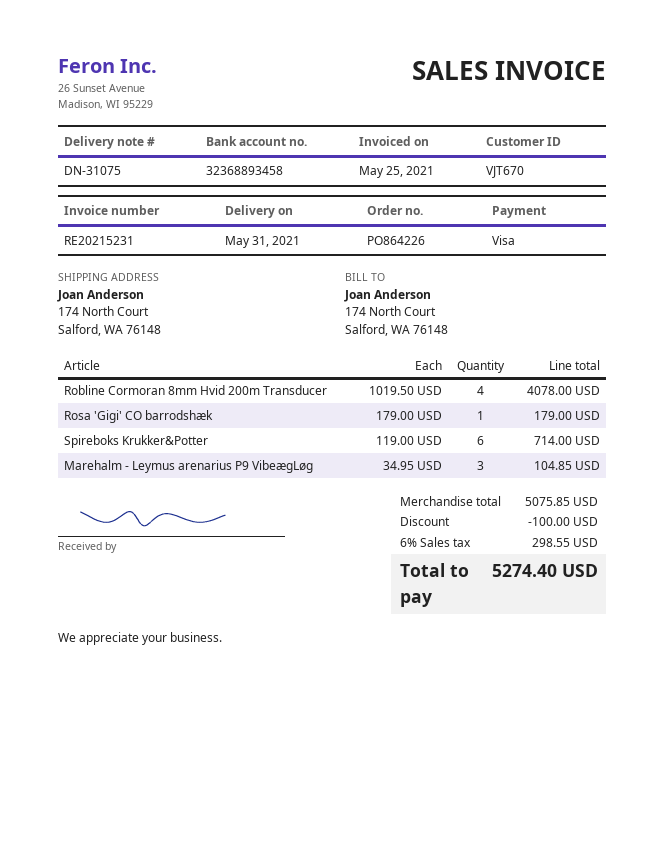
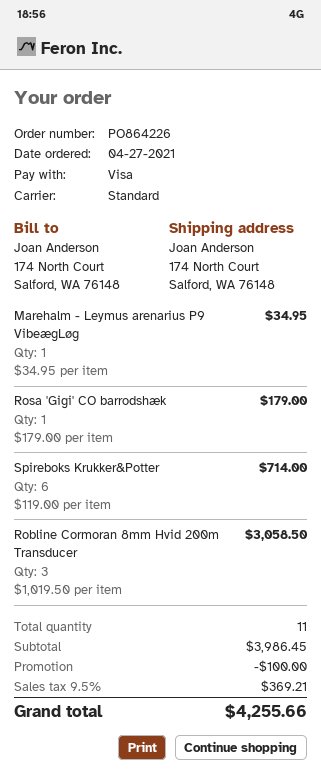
Robline Cormoran 8mm Hvid 200m Transducer: 4 x 1019.50 = 4078.00 -> 3 x 1019.50 = 3058.50
Marehalm - Leymus arenarius P9 VibeægLøg: 3 x 34.95 = 104.85 -> 1 x 34.95 = 34.95
subtotal: 5075.85 -> 3986.45
tax: 6% = 298.55 -> 9.5% = 369.21
total: 5274.40 -> 4255.66

